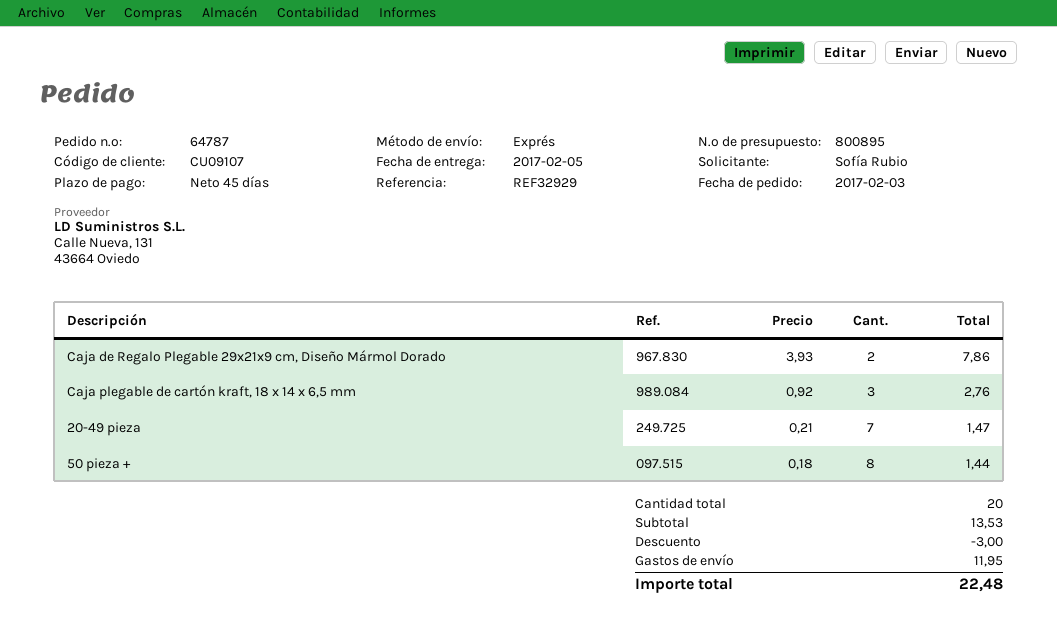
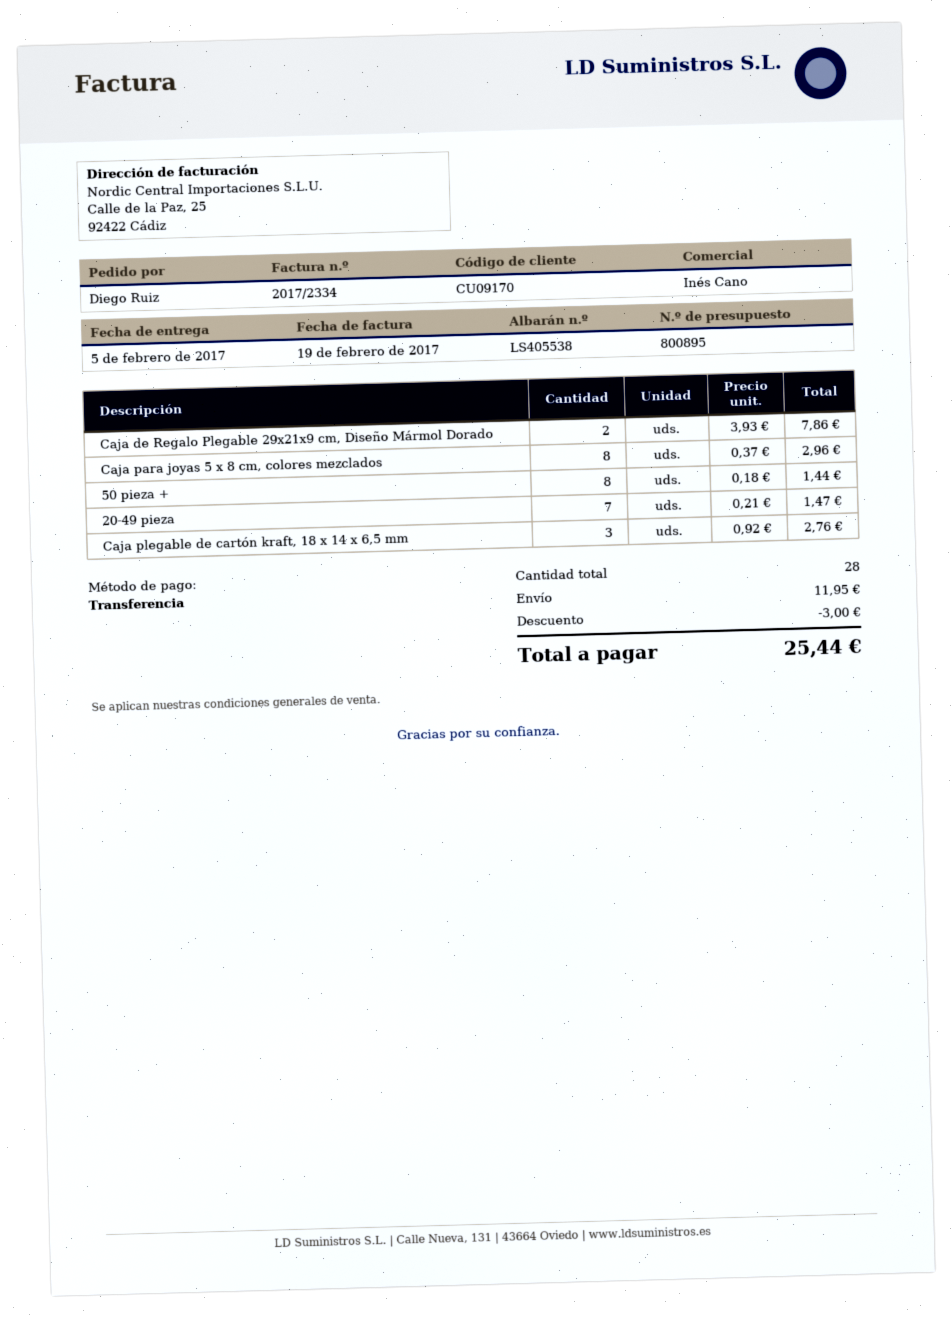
customer number: CU09107 -> CU09170
ordered by: Sofía Rubio -> Diego Ruiz
Caja para joyas 5 x 8 cm, colores mezclados: none -> 8 x 0.37 = 2.96
total quantity: 20 -> 28
total: 22.48 -> 25.44

